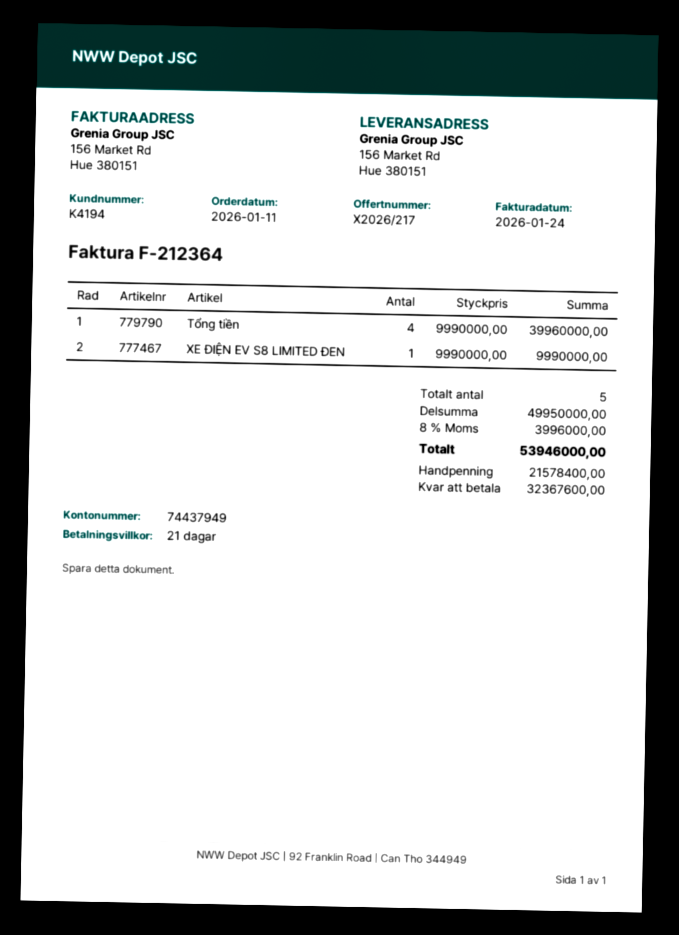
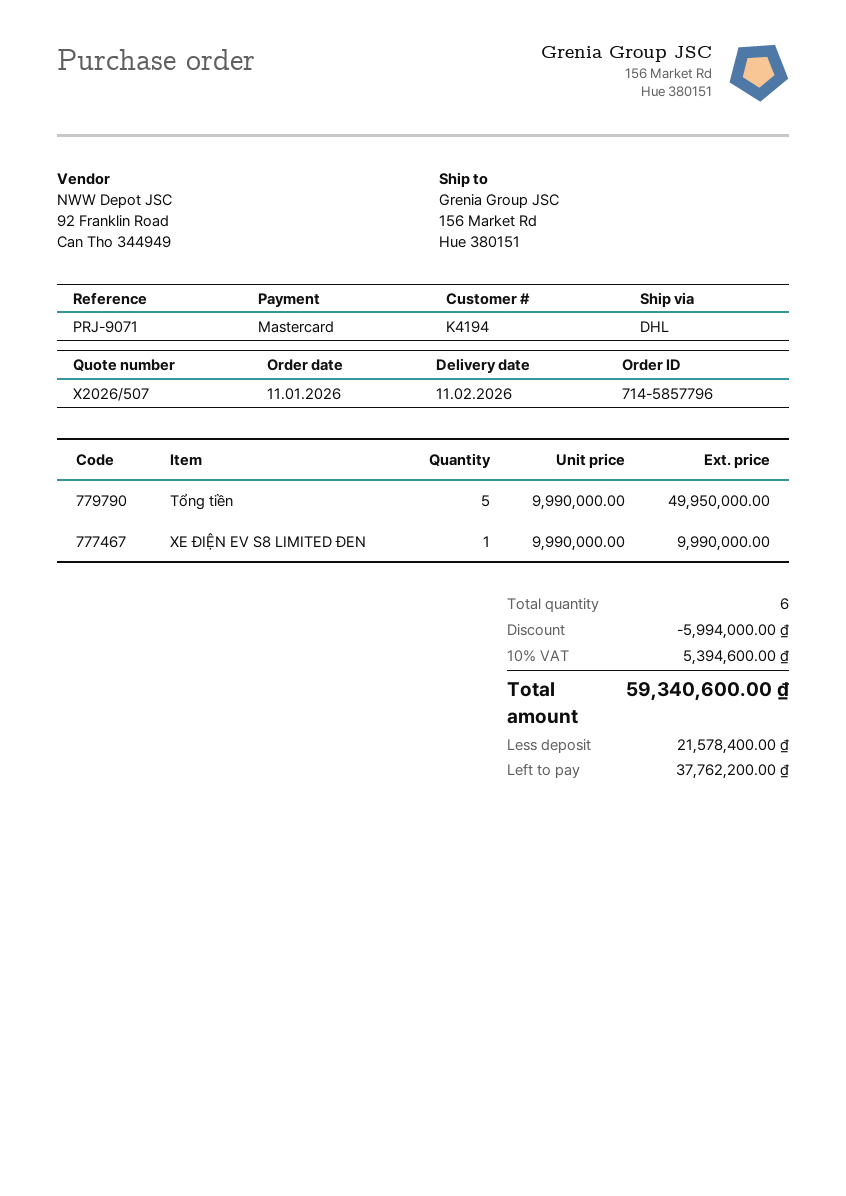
quote number: X2026/217 -> X2026/507
Tổng tiền: 4 x 9990000.00 = 39960000.00 -> 5 x 9990000.00 = 49950000.00
total quantity: 5 -> 6
discount: none -> 5994000.00
tax: 8% = 3996000.00 -> 10% = 5394600.00
total: 53946000.00 -> 59340600.00
balance: 32367600.00 -> 37762200.00

